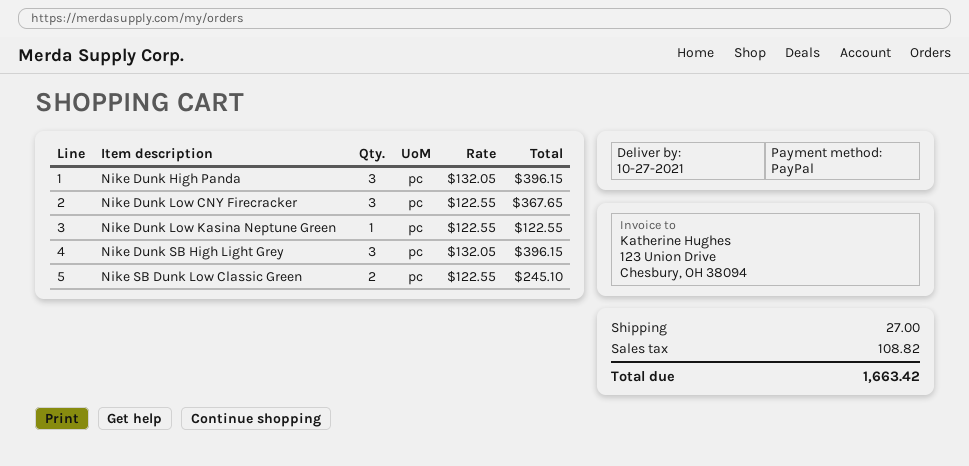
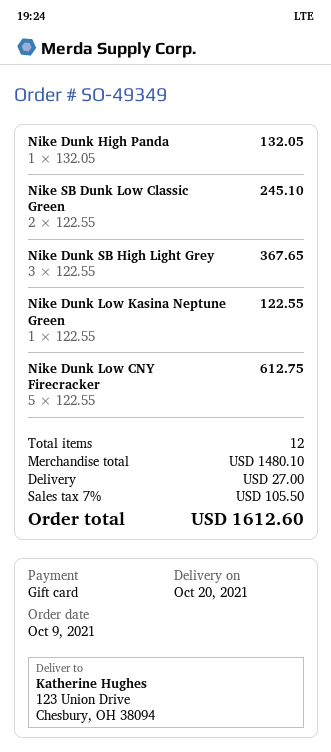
delivery date: 2021-10-27 -> 2021-10-20
payment method: PayPal -> gift card
Nike Dunk High Panda: 3 x 132.05 = 396.15 -> 1 x 132.05 = 132.05
Nike Dunk Low CNY Firecracker: 3 x 122.55 = 367.65 -> 5 x 122.55 = 612.75
Nike Dunk SB High Light Grey: 3 x 132.05 = 396.15 -> 3 x 122.55 = 367.65
tax: 108.82 -> 105.50
total: 1663.42 -> 1612.60

